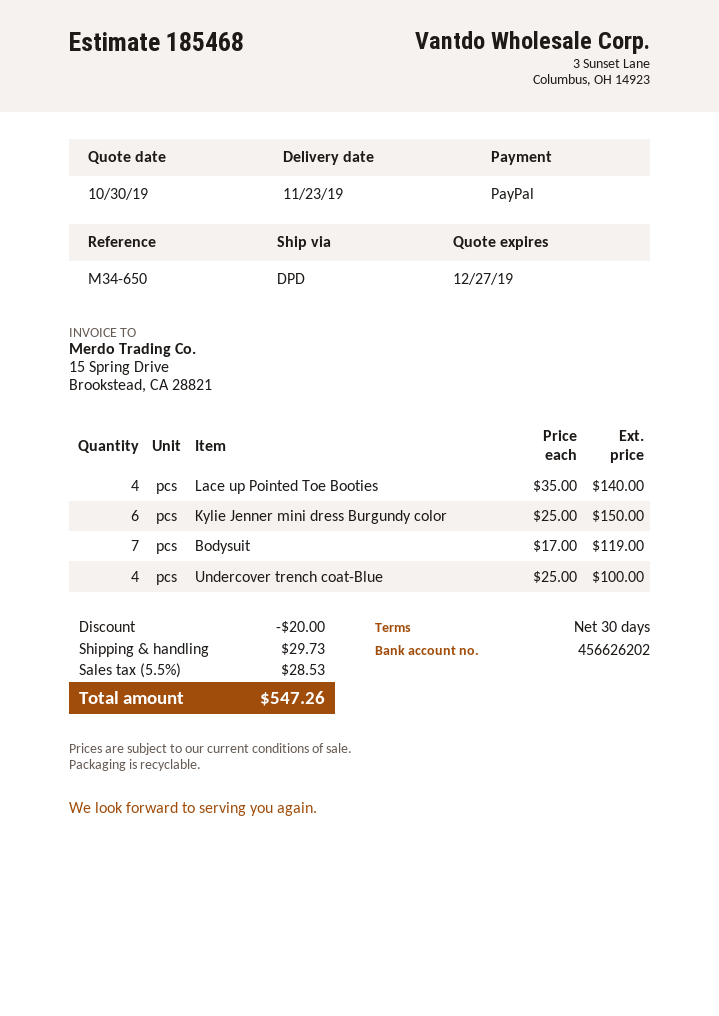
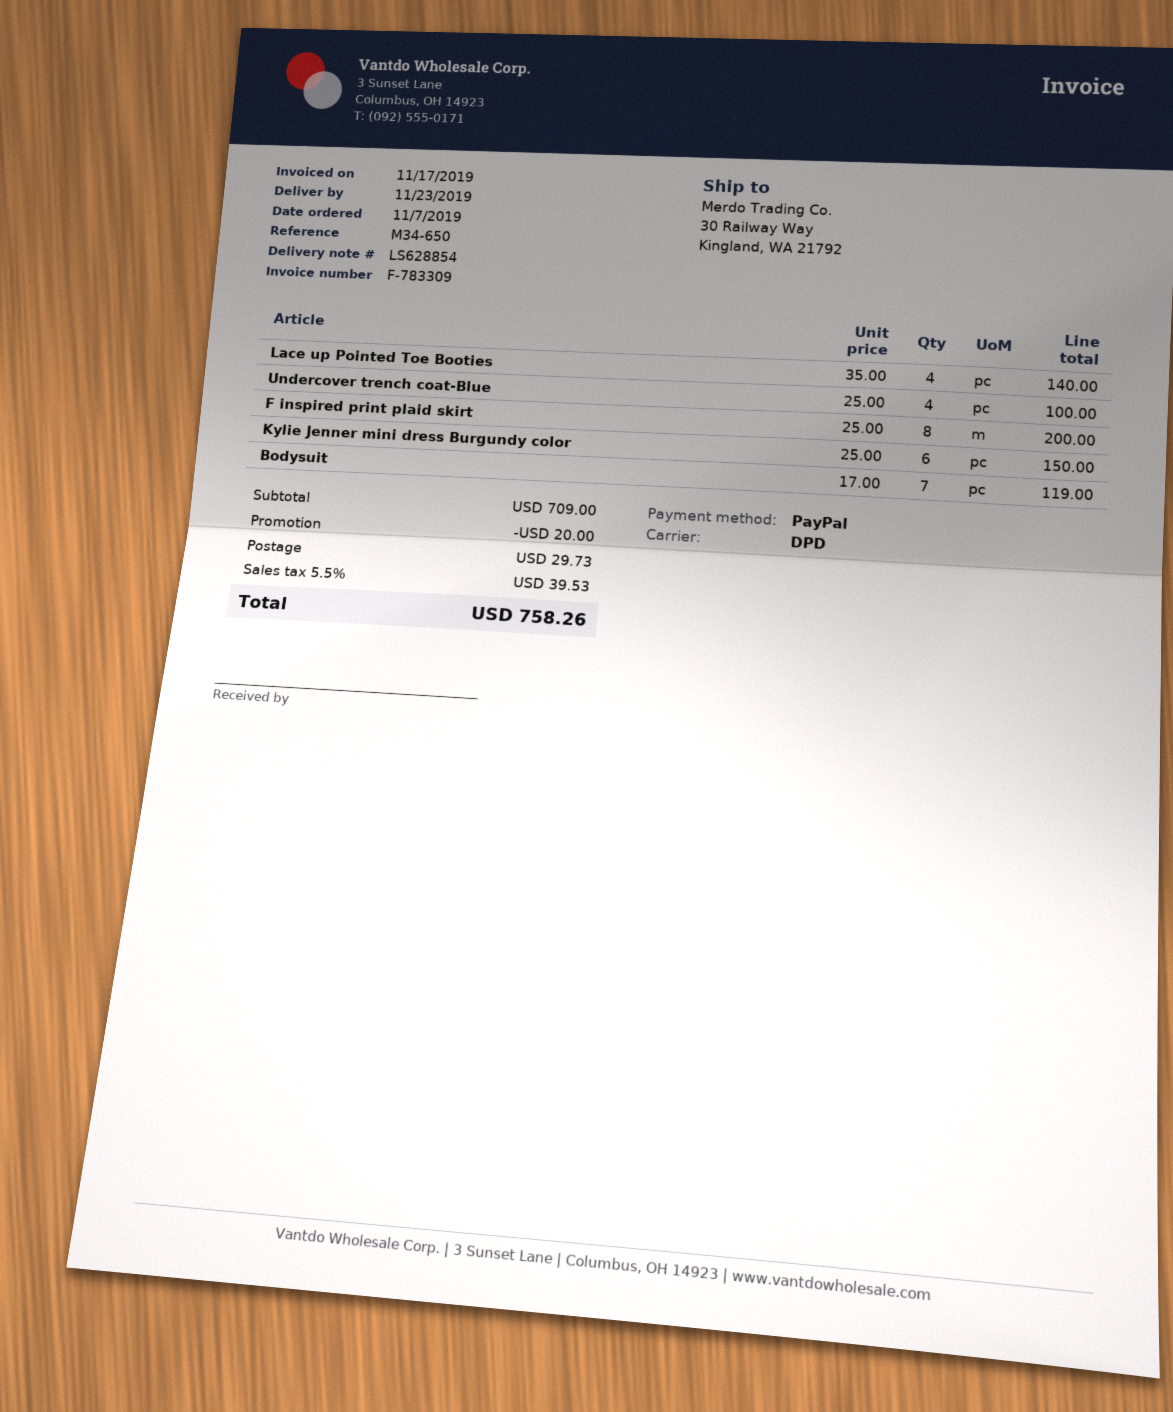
F inspired print plaid skirt: none -> 8 x 25.00 = 200.00
tax: 5.5% = 28.53 -> 5.5% = 39.53
total: 547.26 -> 758.26

